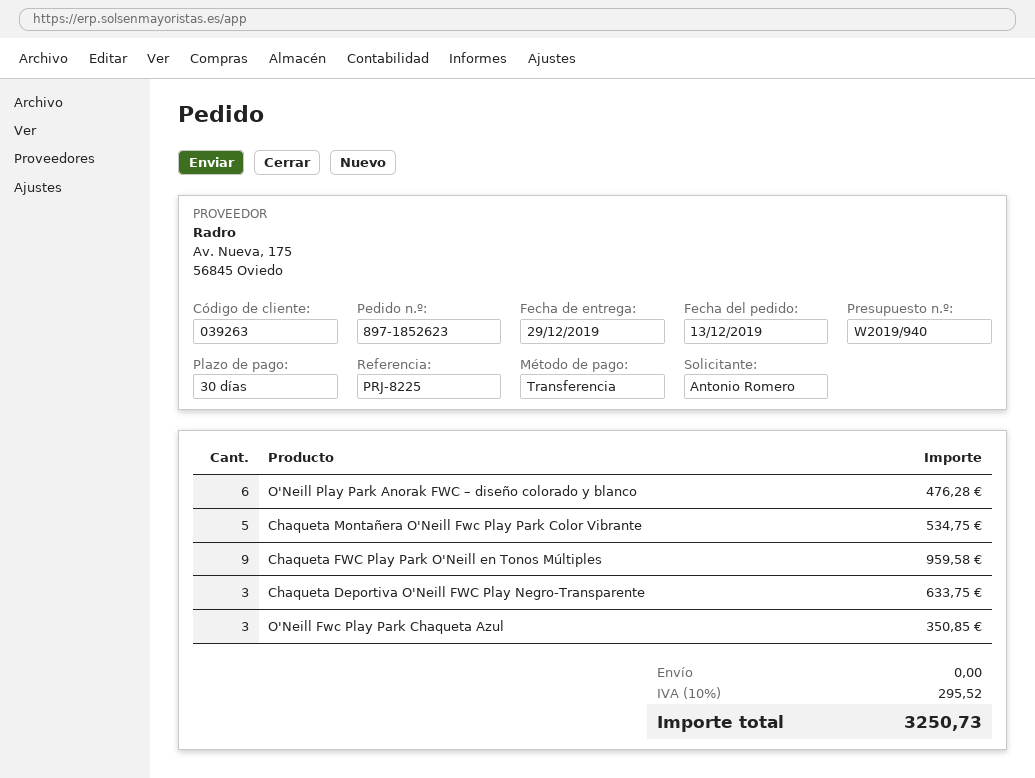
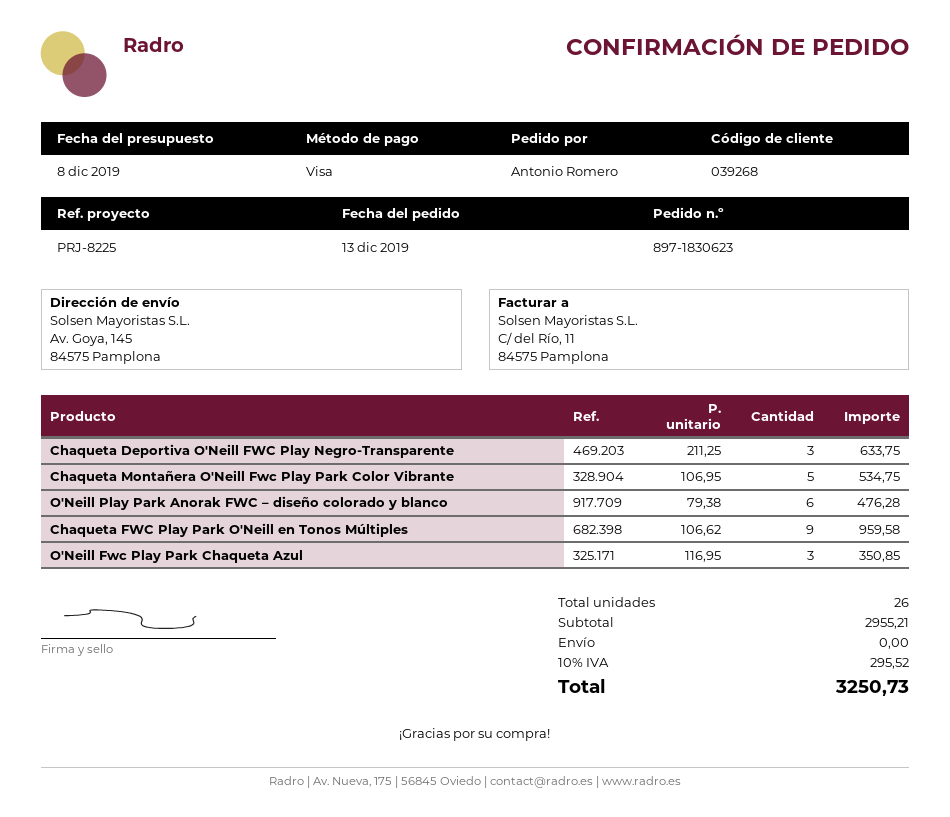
order number: 897-1852623 -> 897-1830623
customer number: 039263 -> 039268
payment method: bank transfer -> Visa

